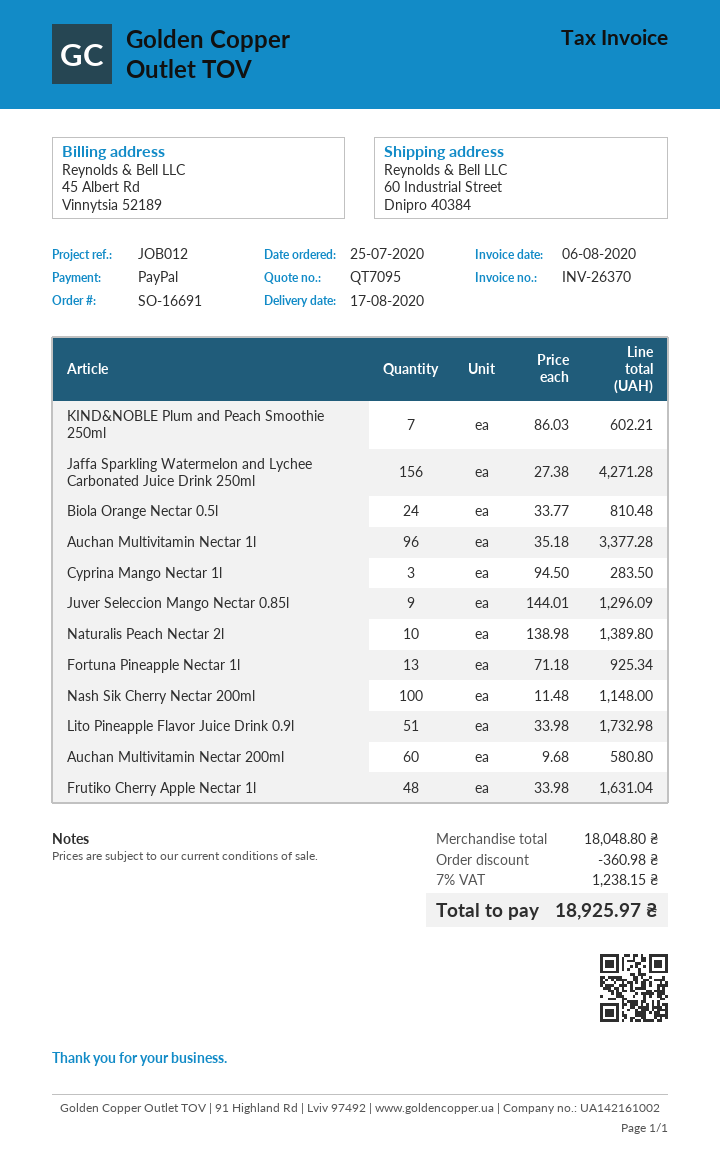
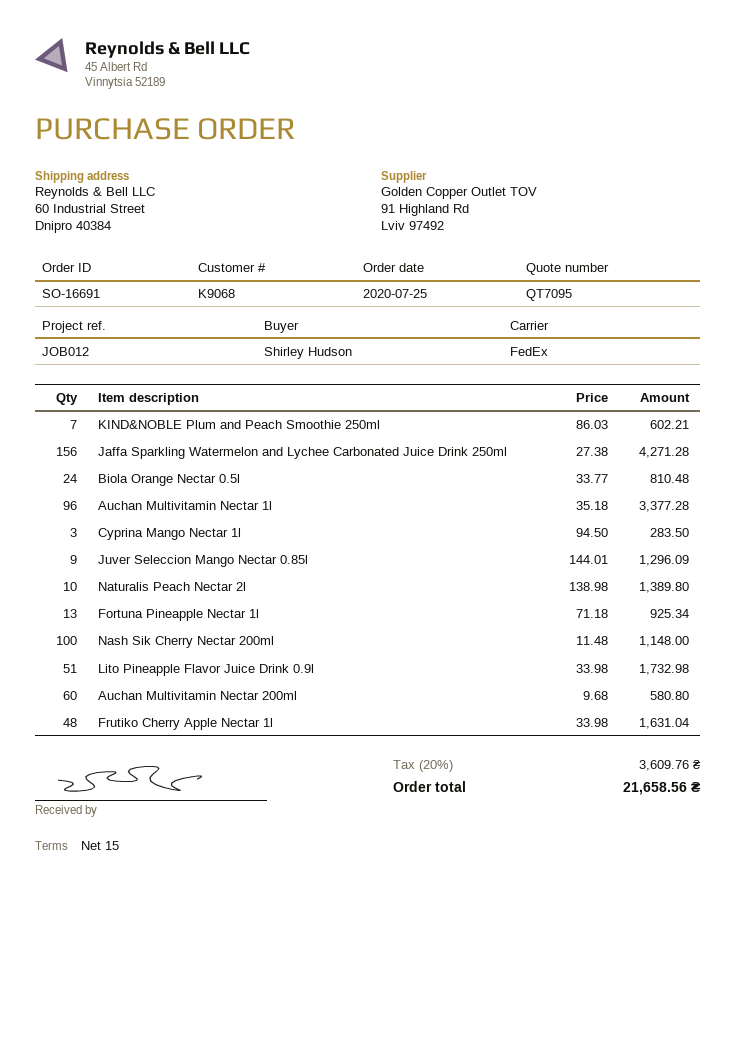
discount: 360.98 -> none
tax: 7% = 1238.15 -> 20% = 3609.76
total: 18925.97 -> 21658.56

